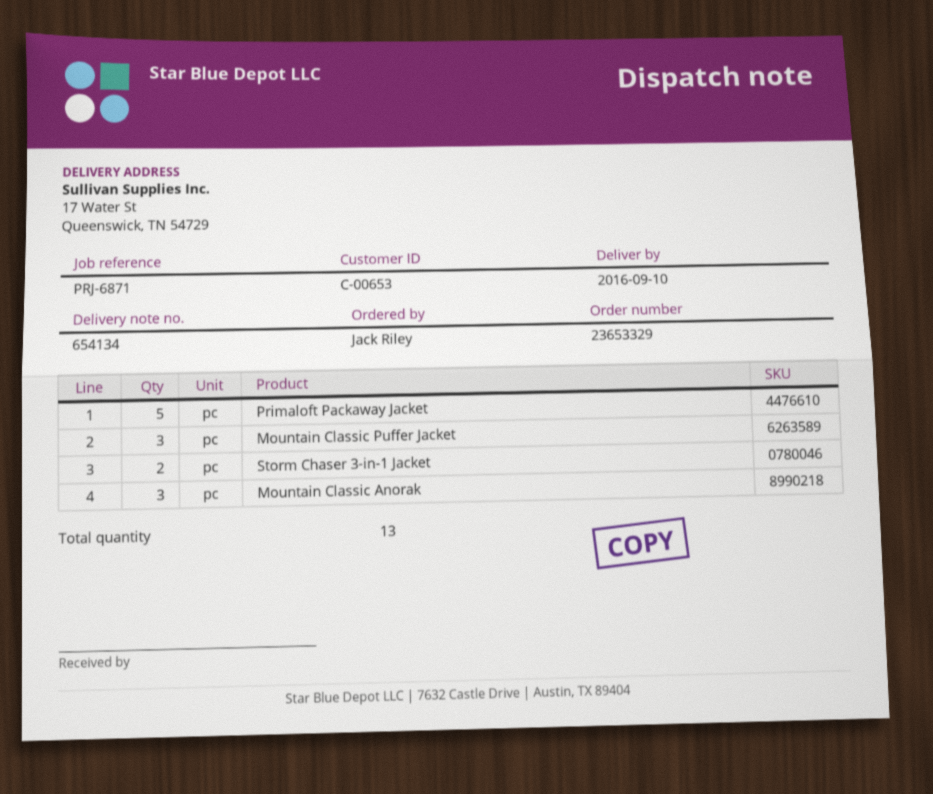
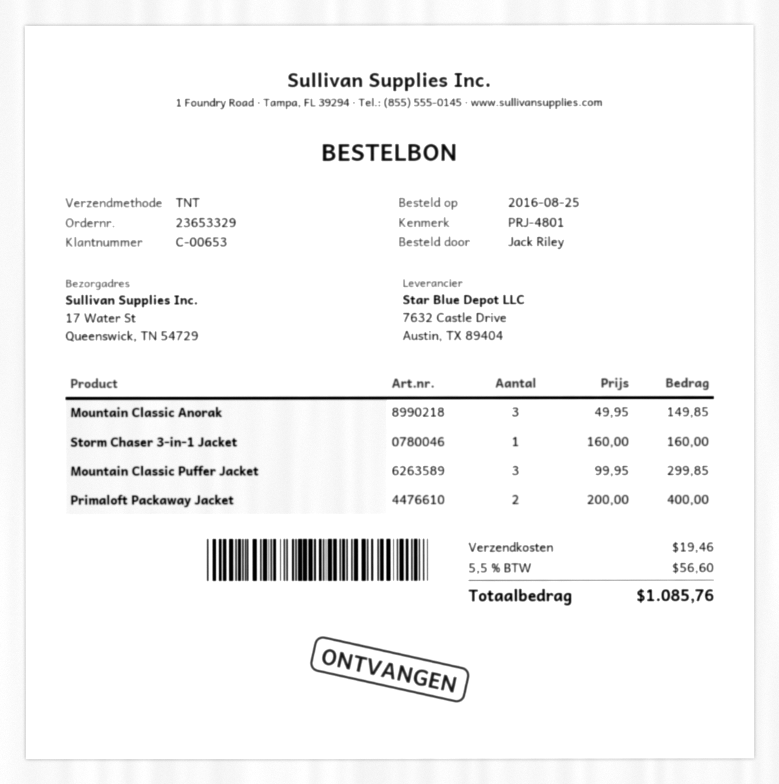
reference: PRJ-6871 -> PRJ-4801
Primaloft Packaway Jacket: 5 -> 2
Storm Chaser 3-in-1 Jacket: 2 -> 1

